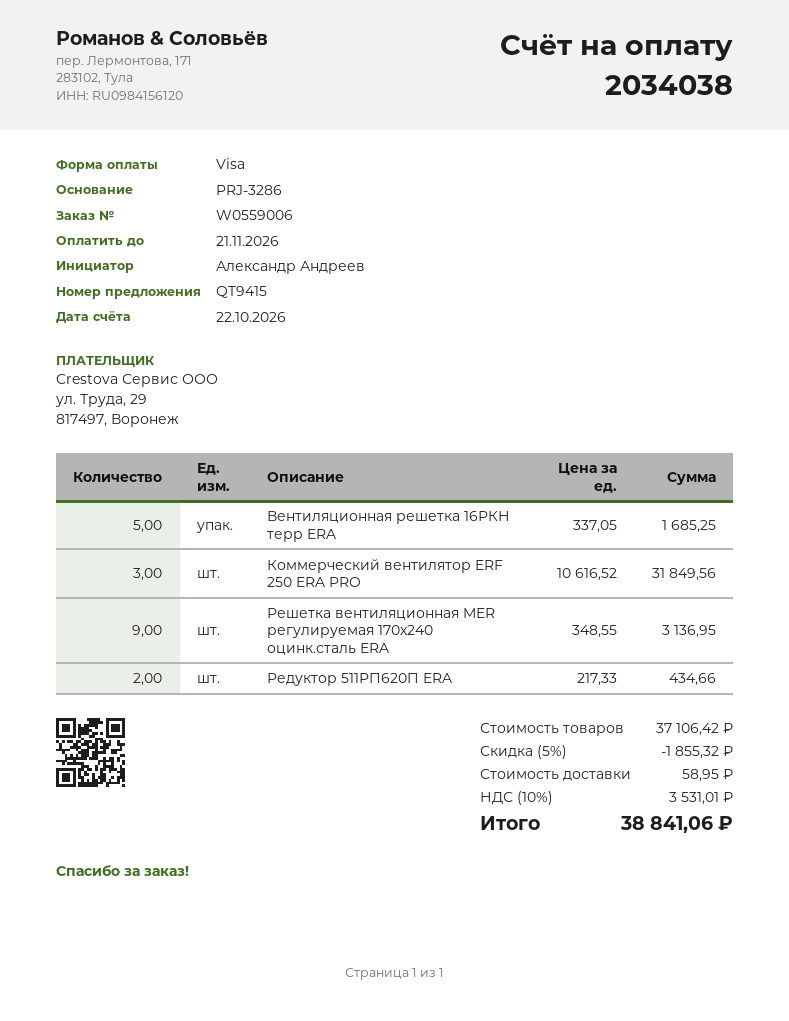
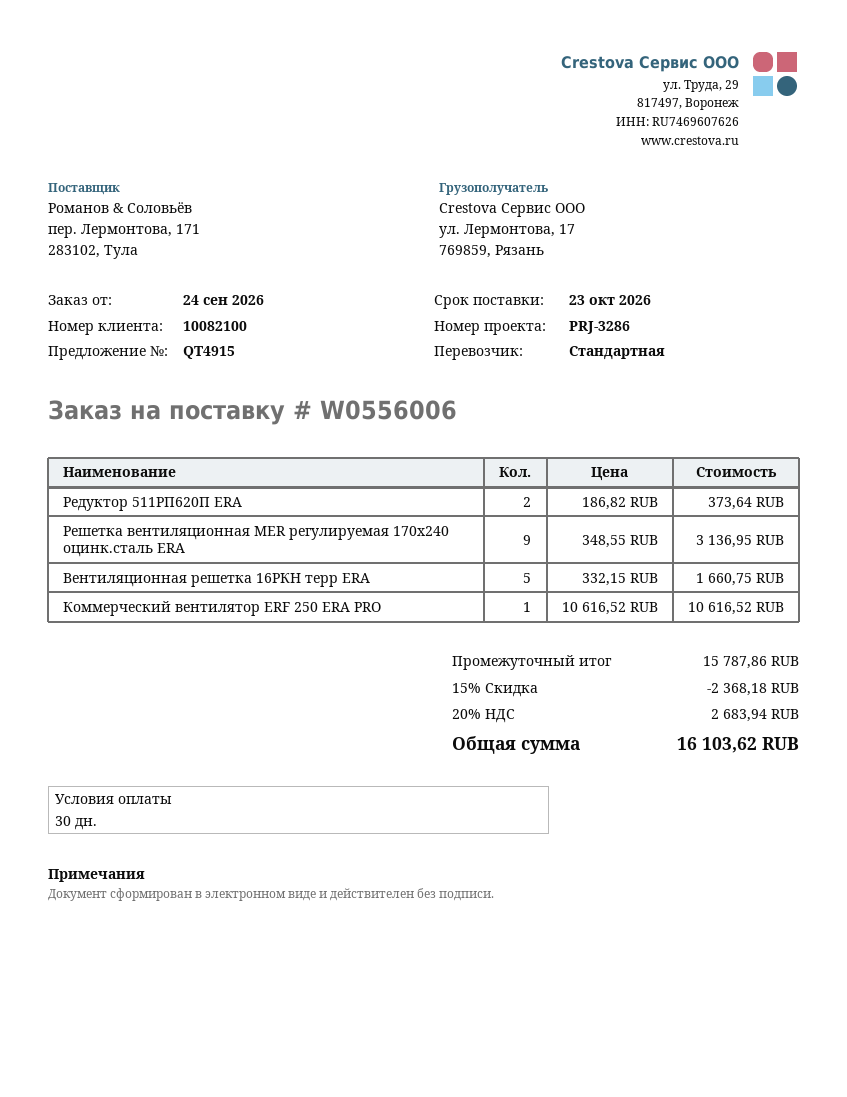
quote number: QT9415 -> QT4915
order number: W0559006 -> W0556006
Вентиляционная решетка 16РКН терр ERA: 5 x 337.05 = 1685.25 -> 5 x 332.15 = 1660.75
Коммерческий вентилятор ERF 250 ERA PRO: 3 x 10616.52 = 31849.56 -> 1 x 10616.52 = 10616.52
Редуктор 511РП620П ERA: 2 x 217.33 = 434.66 -> 2 x 186.82 = 373.64
subtotal: 37106.42 -> 15787.86
discount: 5% = 1855.32 -> 15% = 2368.18
shipping: 58.95 -> none
tax: 10% = 3531.01 -> 20% = 2683.94
total: 38841.06 -> 16103.62

